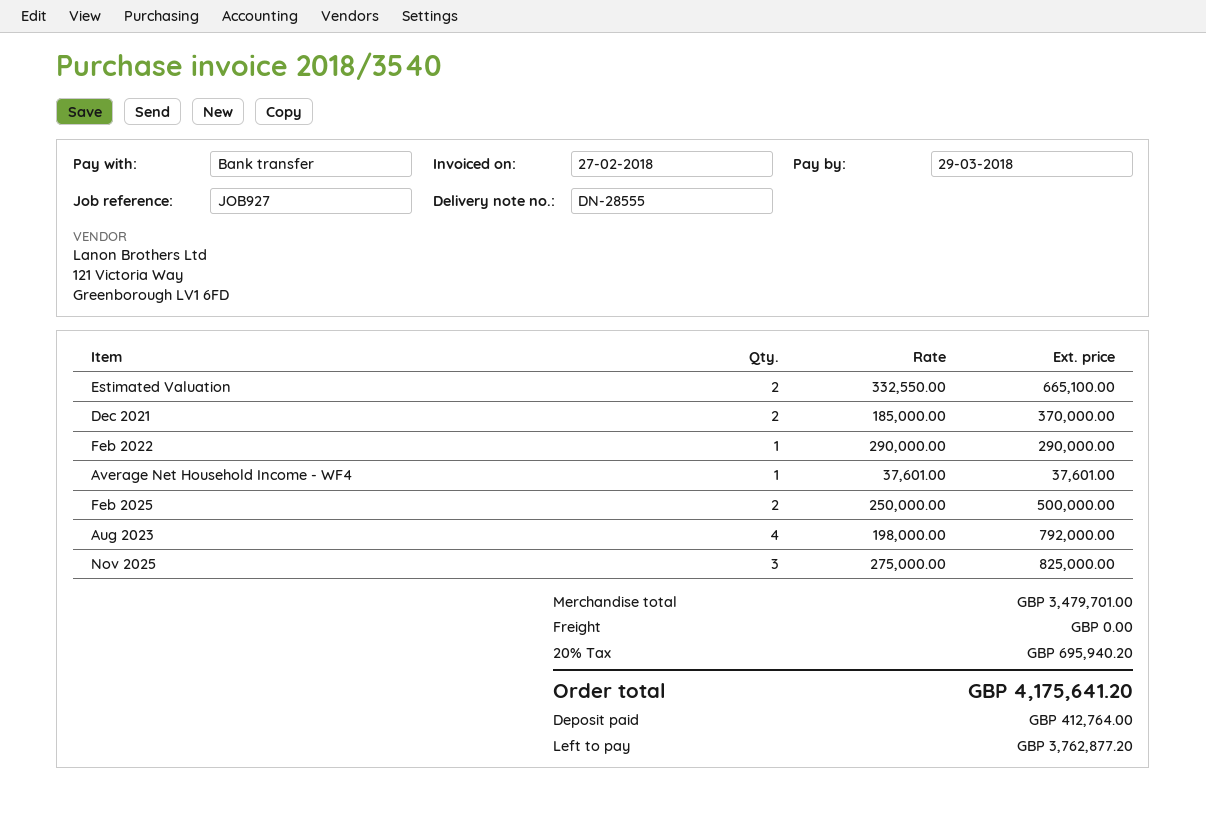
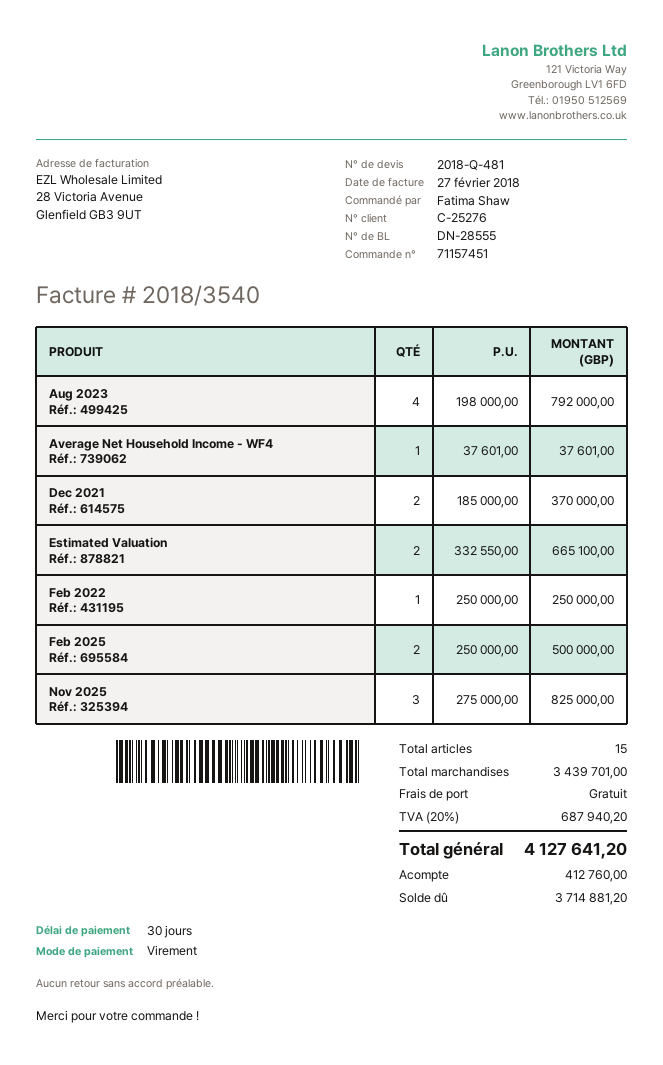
Feb 2022: 1 x 290000.00 = 290000.00 -> 1 x 250000.00 = 250000.00
subtotal: 3479701.00 -> 3439701.00
tax: 20% = 695940.20 -> 20% = 687940.20
total: 4175641.20 -> 4127641.20
deposit: 412764.00 -> 412760.00
balance: 3762877.20 -> 3714881.20

